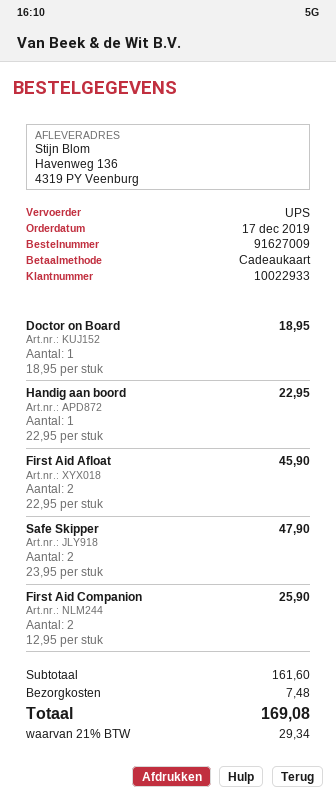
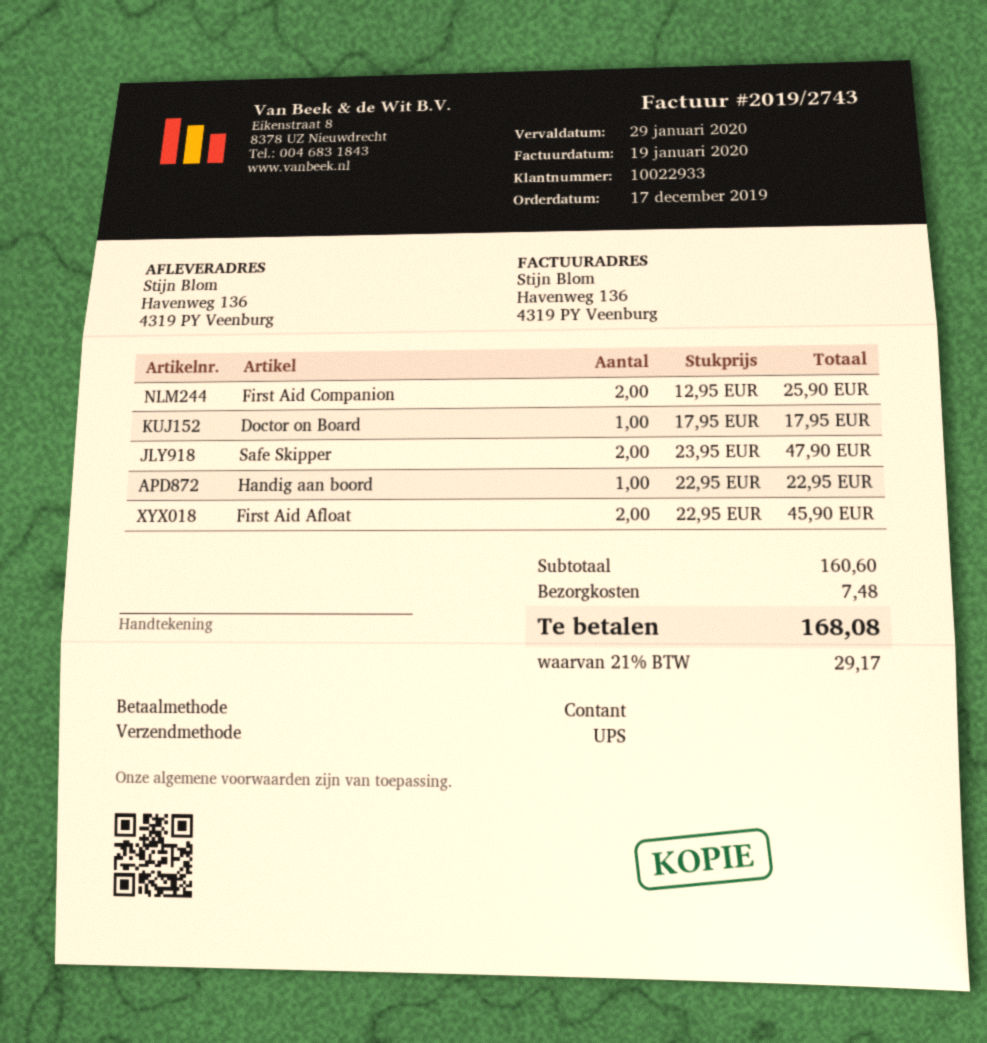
payment method: gift card -> cash
Doctor on Board: 1 x 18.95 = 18.95 -> 1 x 17.95 = 17.95
subtotal: 161.60 -> 160.60
tax: 21% = 29.34 -> 21% = 29.17
total: 169.08 -> 168.08

